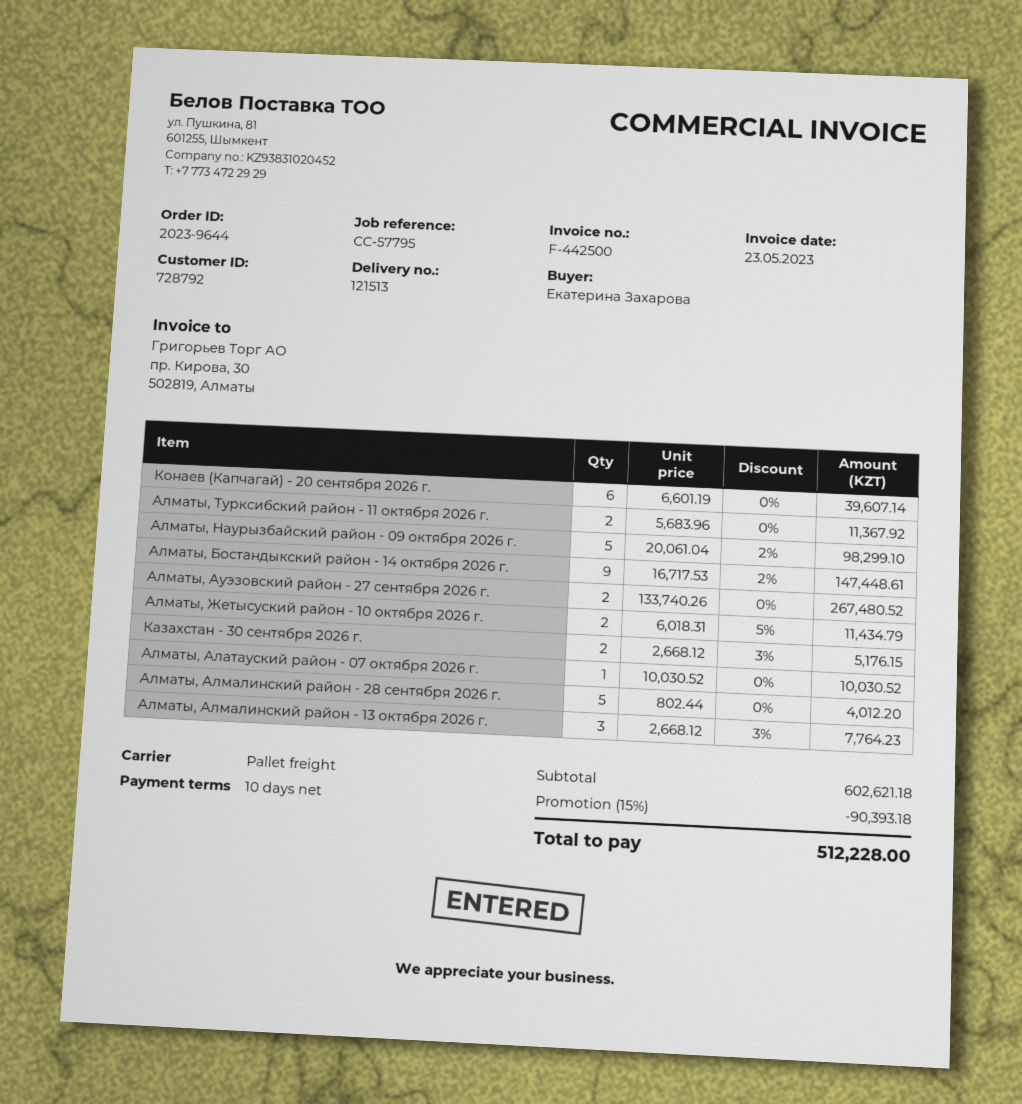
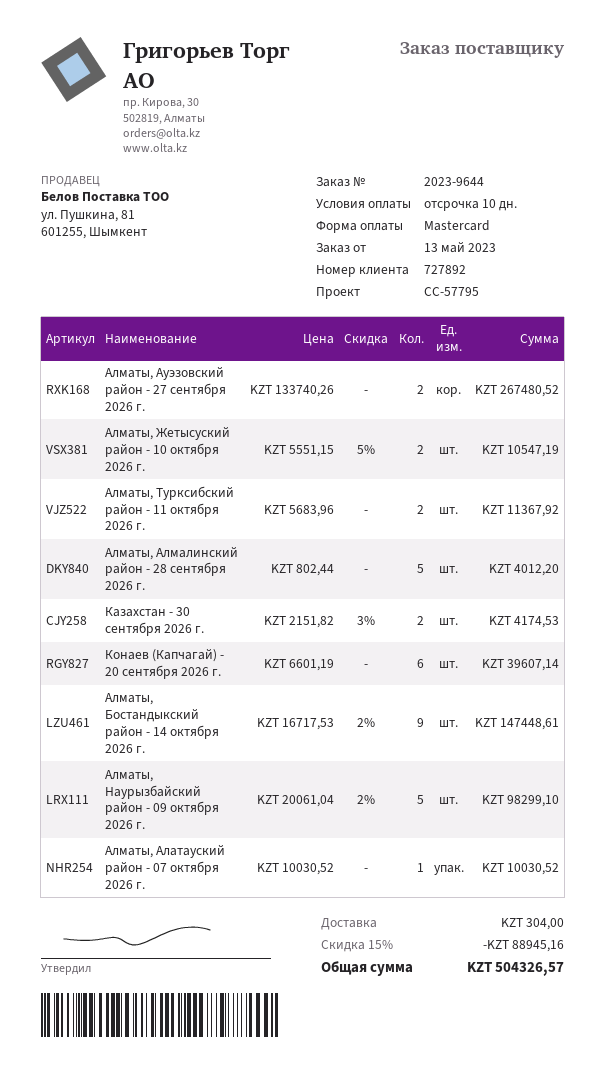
customer number: 728792 -> 727892
Алматы, Жетысуский район - 10 октября 2026 г.: 2 x 6018.31 - 5% = 11434.79 -> 2 x 5551.15 - 5% = 10547.19
Казахстан - 30 сентября 2026 г.: 2 x 2668.12 - 3% = 5176.15 -> 2 x 2151.82 - 3% = 4174.53
Алматы, Алмалинский район - 13 октября 2026 г.: 3 x 2668.12 - 3% = 7764.23 -> none
discount: 15% = 90393.18 -> 15% = 88945.16
shipping: none -> 304.00
total: 512228.00 -> 504326.57

